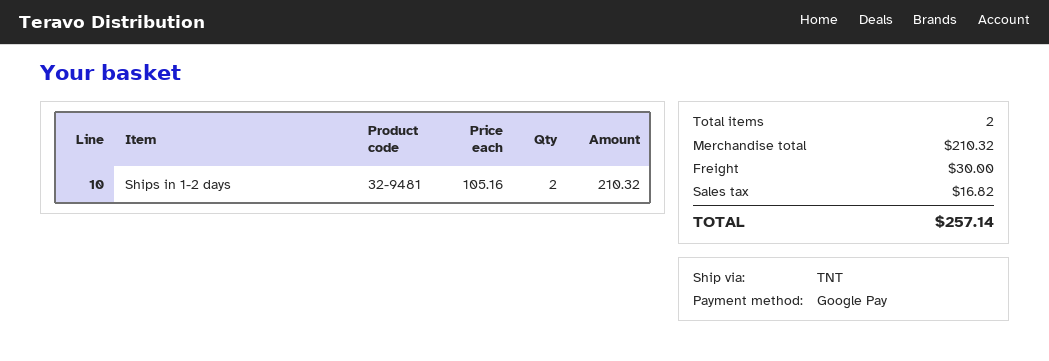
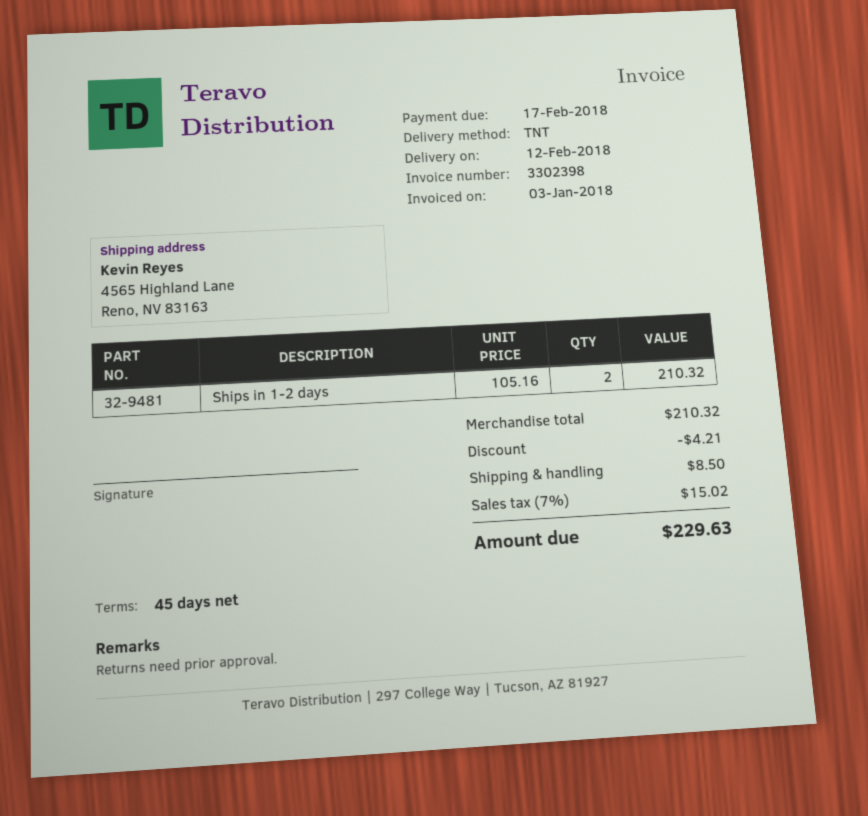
discount: none -> 4.21
shipping: 30.00 -> 8.50
tax: 16.82 -> 15.02
total: 257.14 -> 229.63

